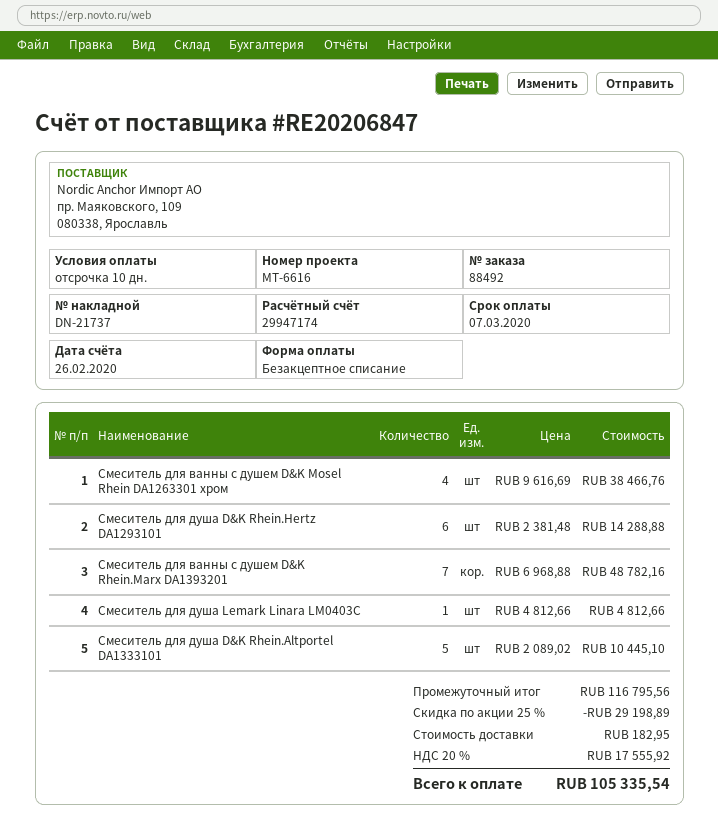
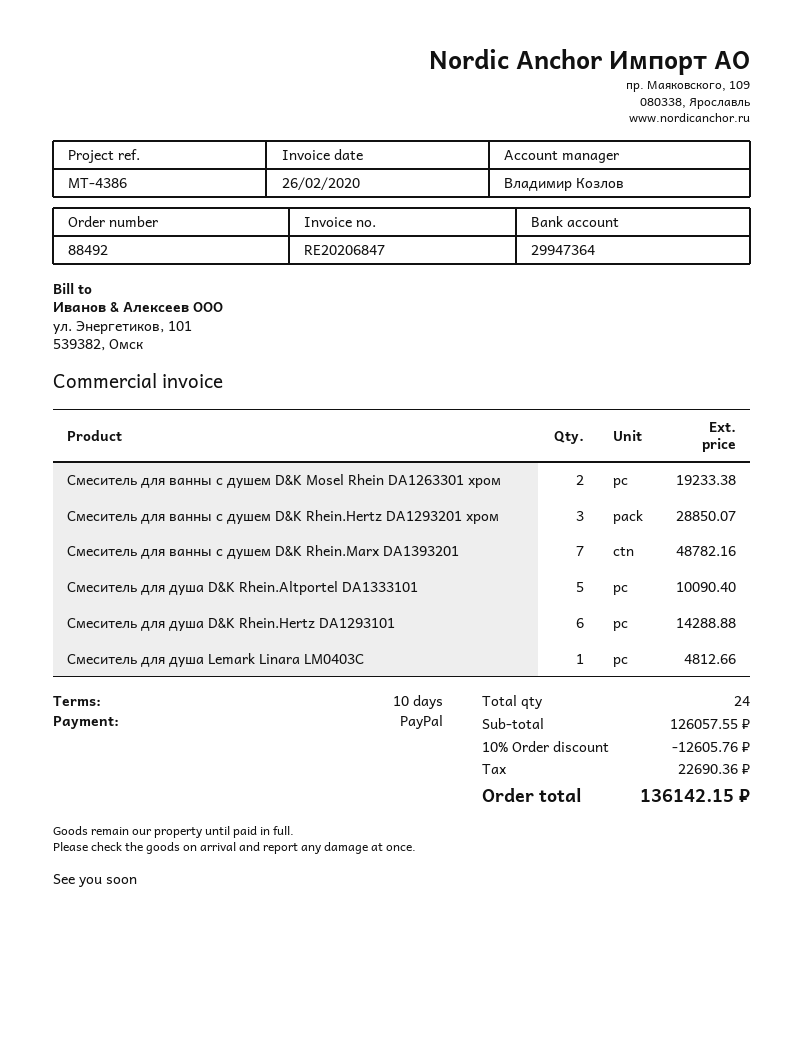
reference: MT-6616 -> MT-4386
payment method: direct debit -> PayPal
bank account: 29947174 -> 29947364
Смеситель для ванны с душем D&K Mosel Rhein DA1263301 хром: 4 for 38466.76 -> 2 for 19233.38
Смеситель для душа D&K Rhein.Altportel DA1333101: 5 for 10445.10 -> 5 for 10090.40
Смеситель для ванны с душем D&K Rhein.Hertz DA1293201 хром: none -> 3 for 28850.07
subtotal: 116795.56 -> 126057.55
discount: 25% = 29198.89 -> 10% = 12605.76
shipping: 182.95 -> none
tax: 17555.92 -> 22690.36
total: 105335.54 -> 136142.15

